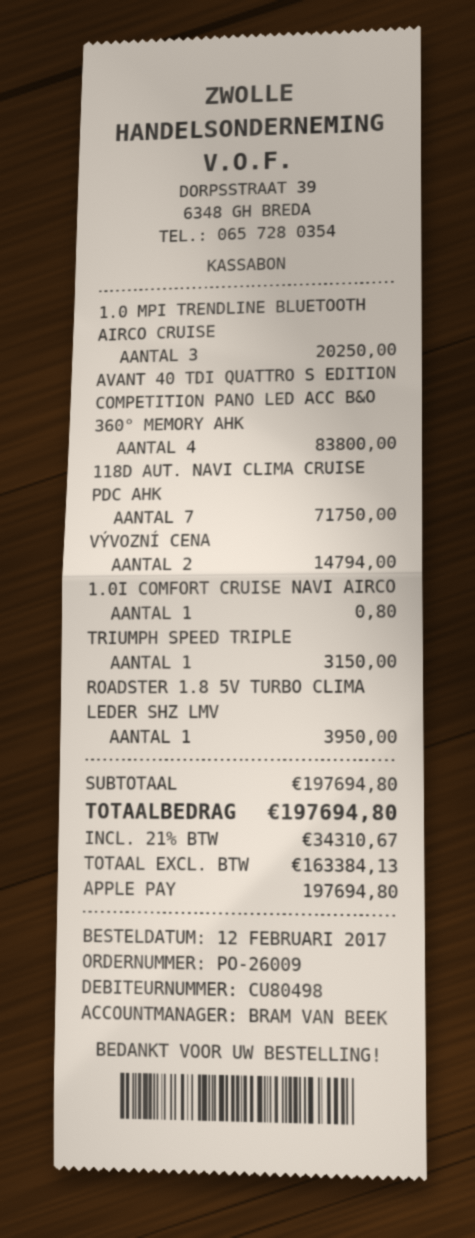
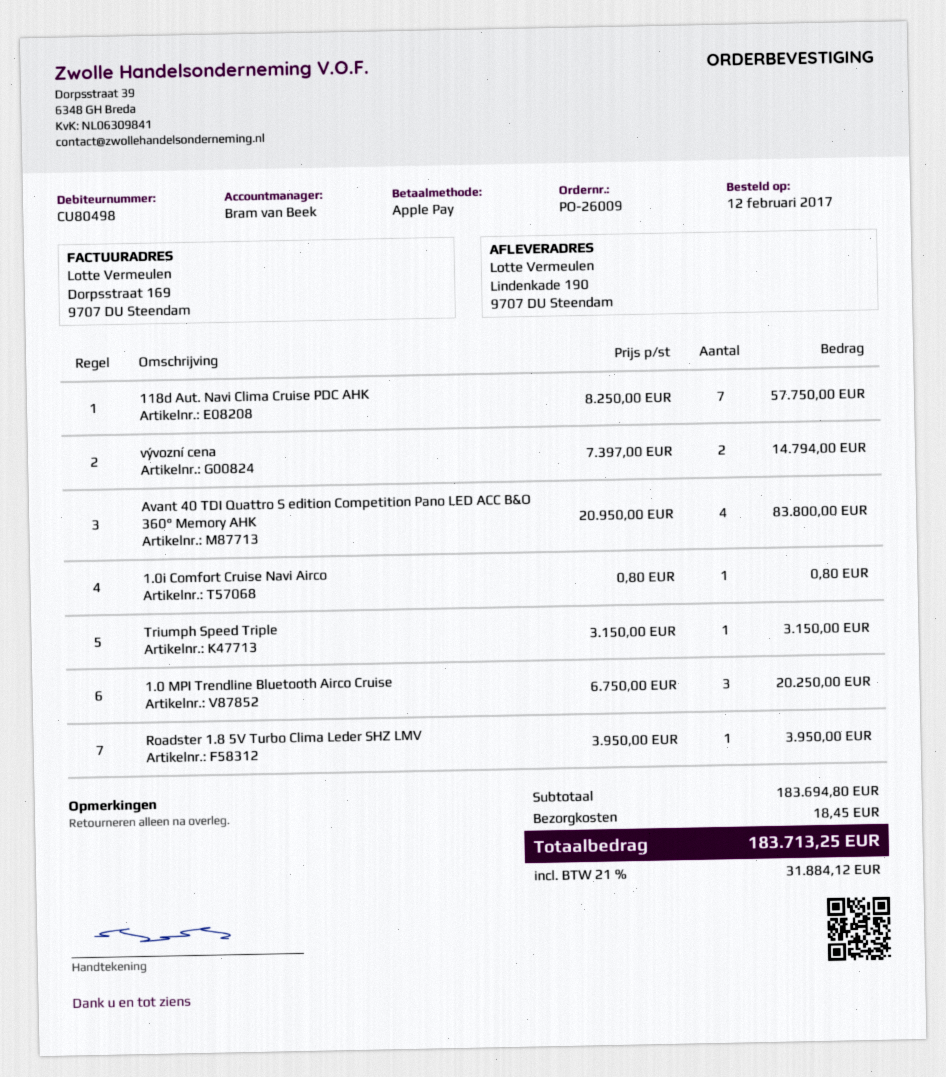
118D AUT. NAVI CLIMA CRUISE PDC AHK: 7 for 71750.00 -> 7 for 57750.00
subtotal: 197694.80 -> 183694.80
shipping: none -> 18.45
tax: 21% = 34310.67 -> 21% = 31884.12
total: 197694.80 -> 183713.25

